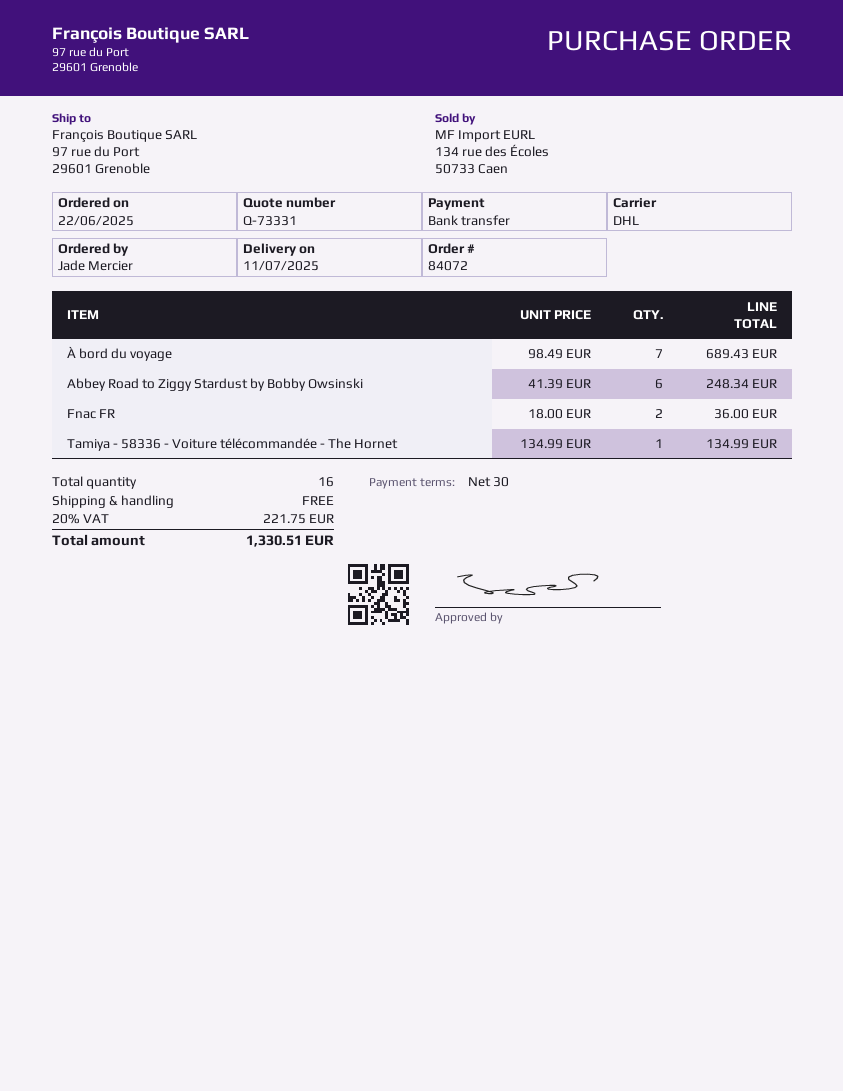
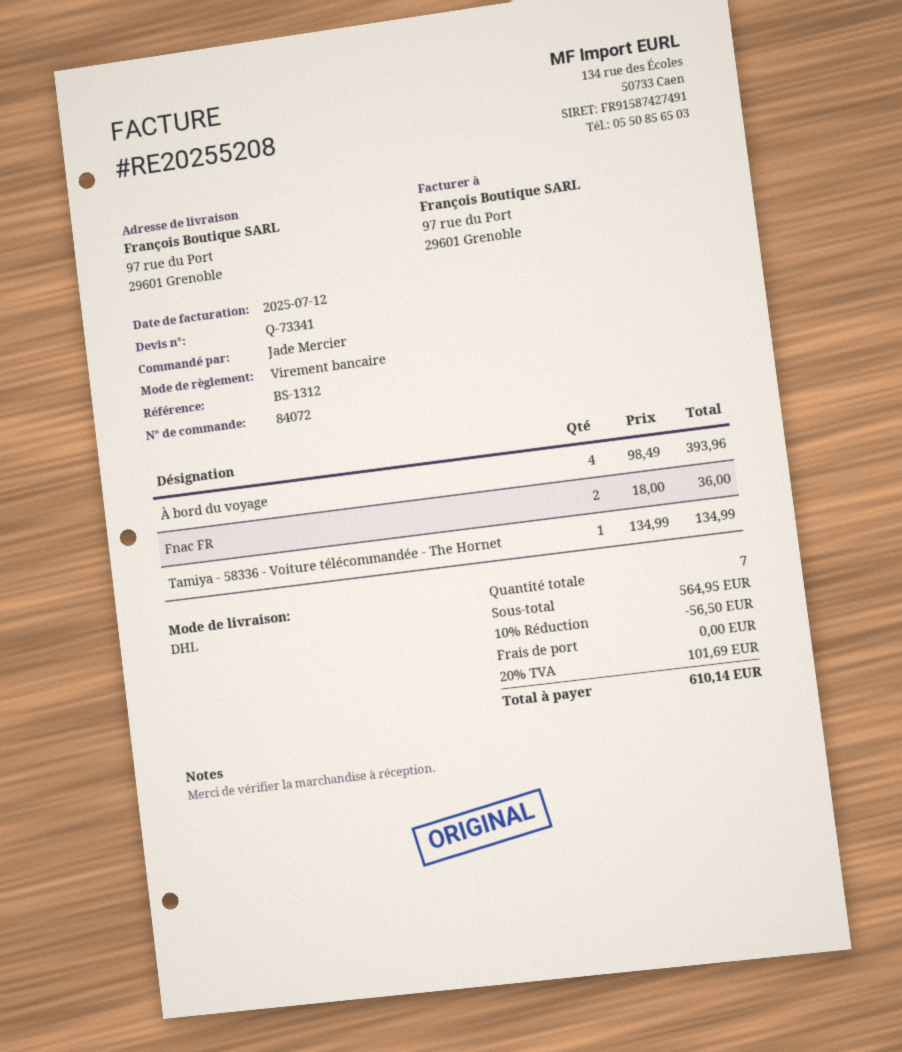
quote number: Q-73331 -> Q-73341
À bord du voyage: 7 x 98.49 = 689.43 -> 4 x 98.49 = 393.96
Abbey Road to Ziggy Stardust by Bobby Owsinski: 6 x 41.39 = 248.34 -> none
total quantity: 16 -> 7
discount: none -> 10% = 56.50
tax: 20% = 221.75 -> 20% = 101.69
total: 1330.51 -> 610.14

